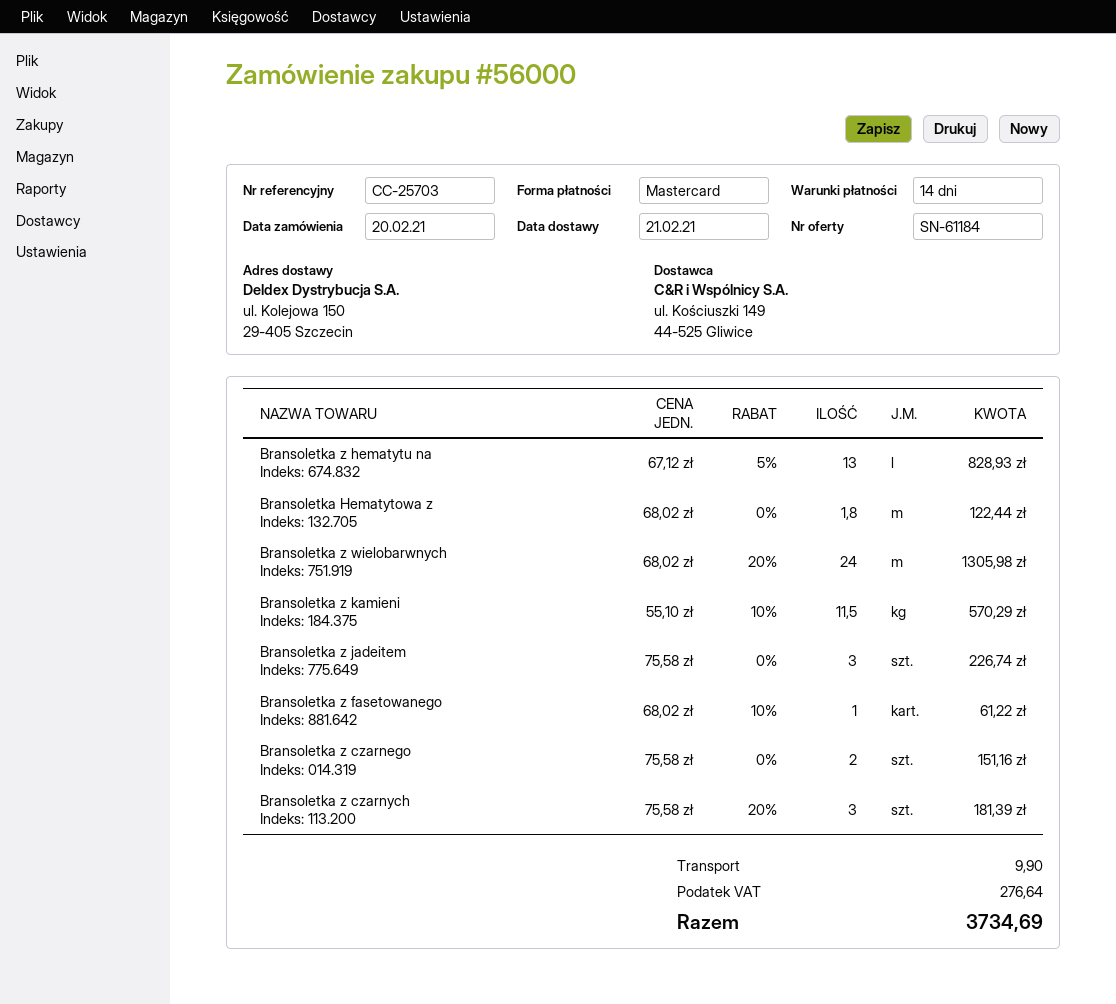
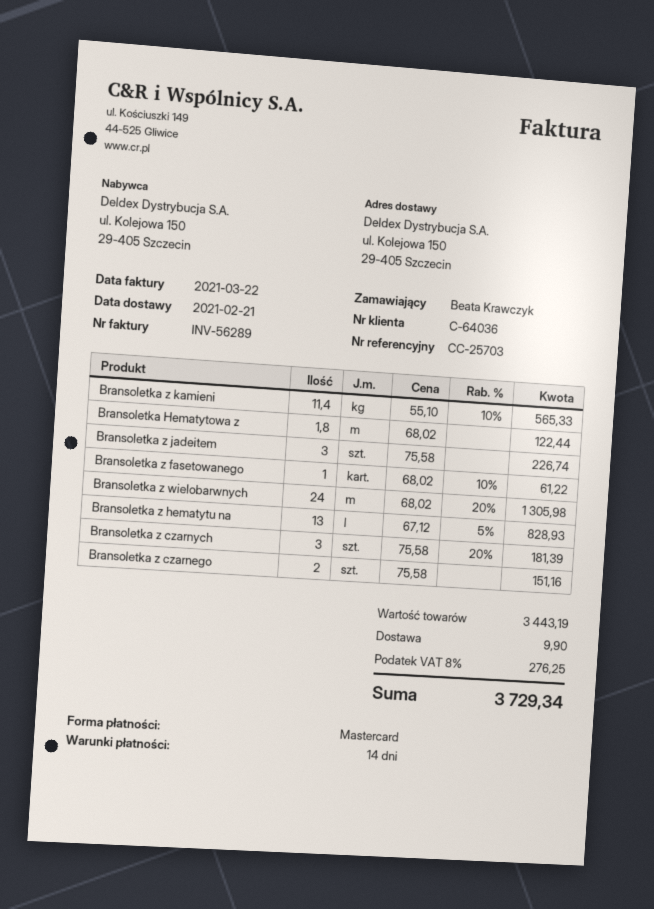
Bransoletka z kamieni: 11.5 x 55.10 - 10% = 570.29 -> 11.4 x 55.10 - 10% = 565.33
tax: 276.64 -> 276.25
total: 3734.69 -> 3729.34

